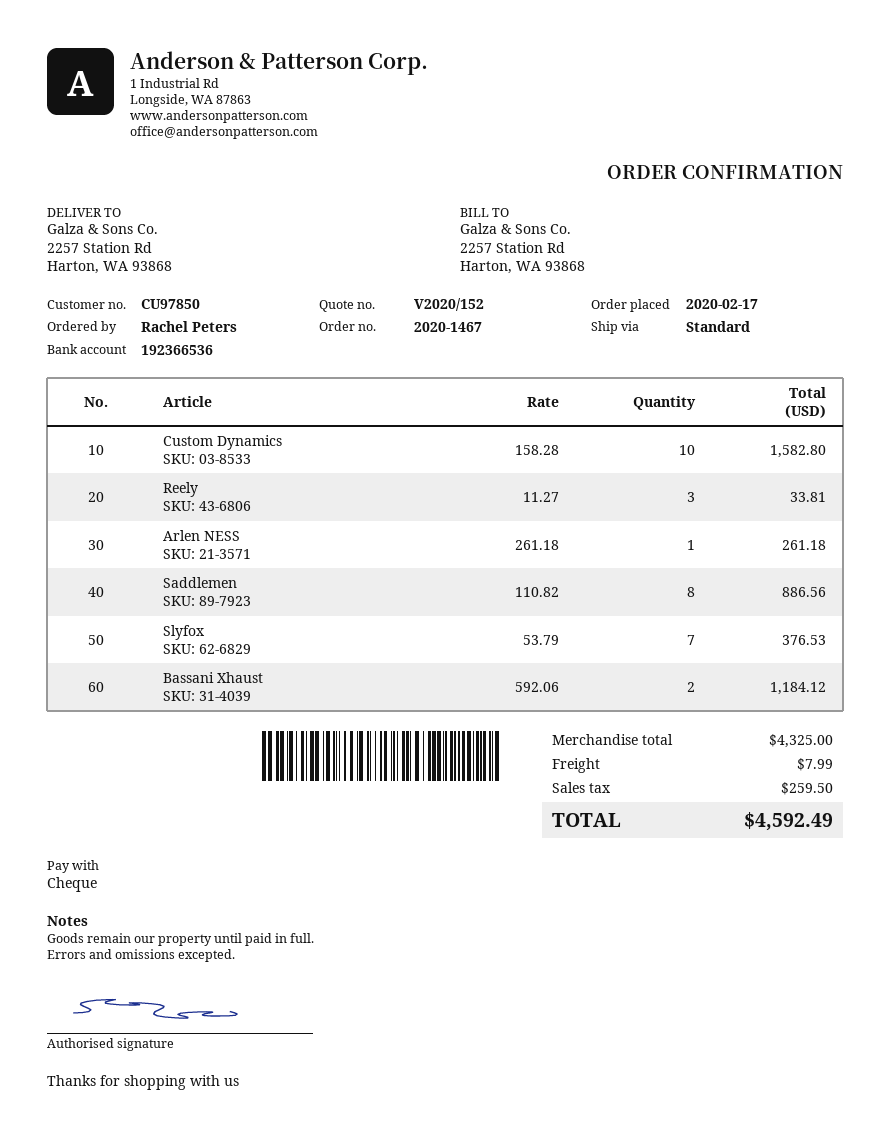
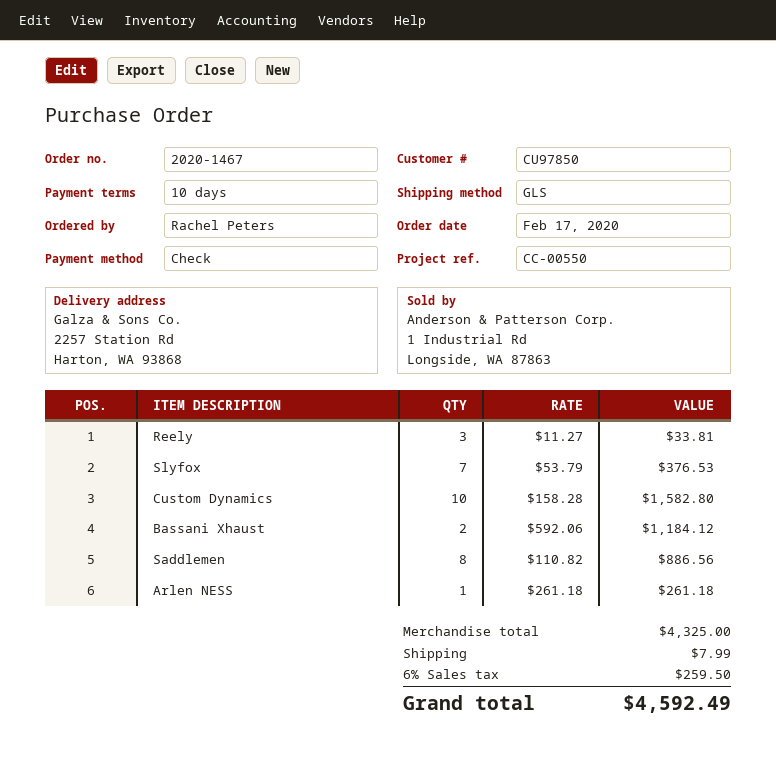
shipping method: standard -> GLS

